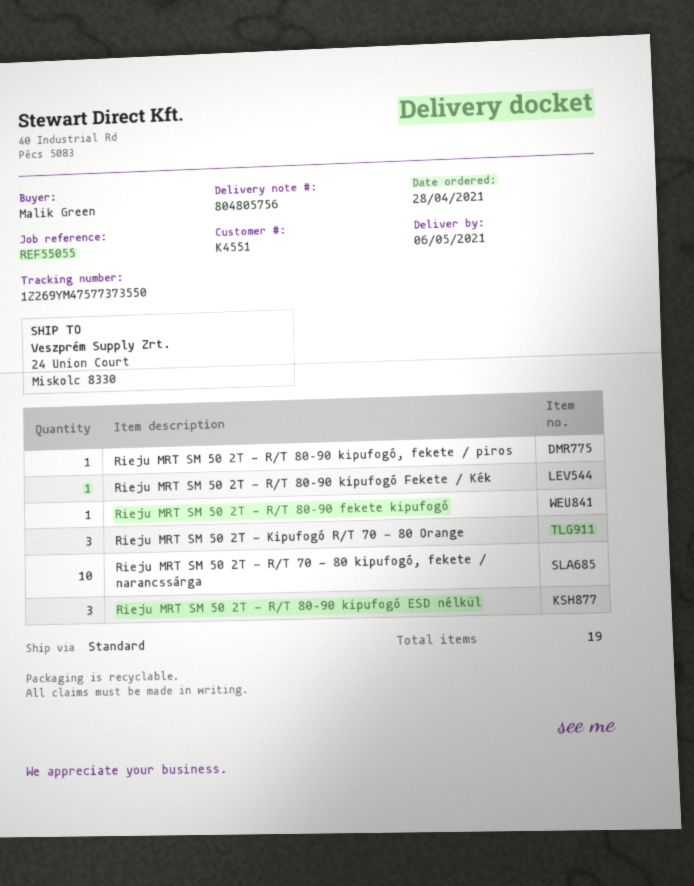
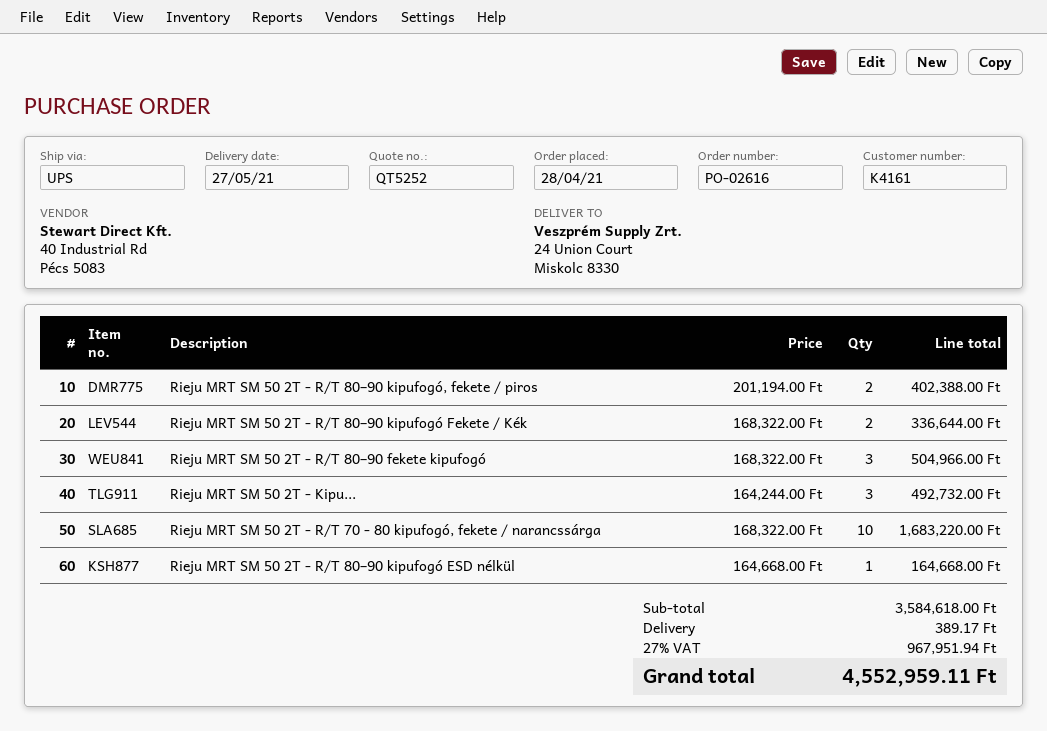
delivery date: 2021-05-06 -> 2021-05-27
customer number: K4551 -> K4161
shipping method: standard -> UPS
Rieju MRT SM 50 2T - R/T 80–90 kipufogó, fekete / piros: 1 -> 2
Rieju MRT SM 50 2T - R/T 80–90 kipufogó Fekete / Kék: 1 -> 2
Rieju MRT SM 50 2T - R/T 80–90 fekete kipufogó: 1 -> 3
Rieju MRT SM 50 2T - R/T 80–90 kipufogó ESD nélkül: 3 -> 1

